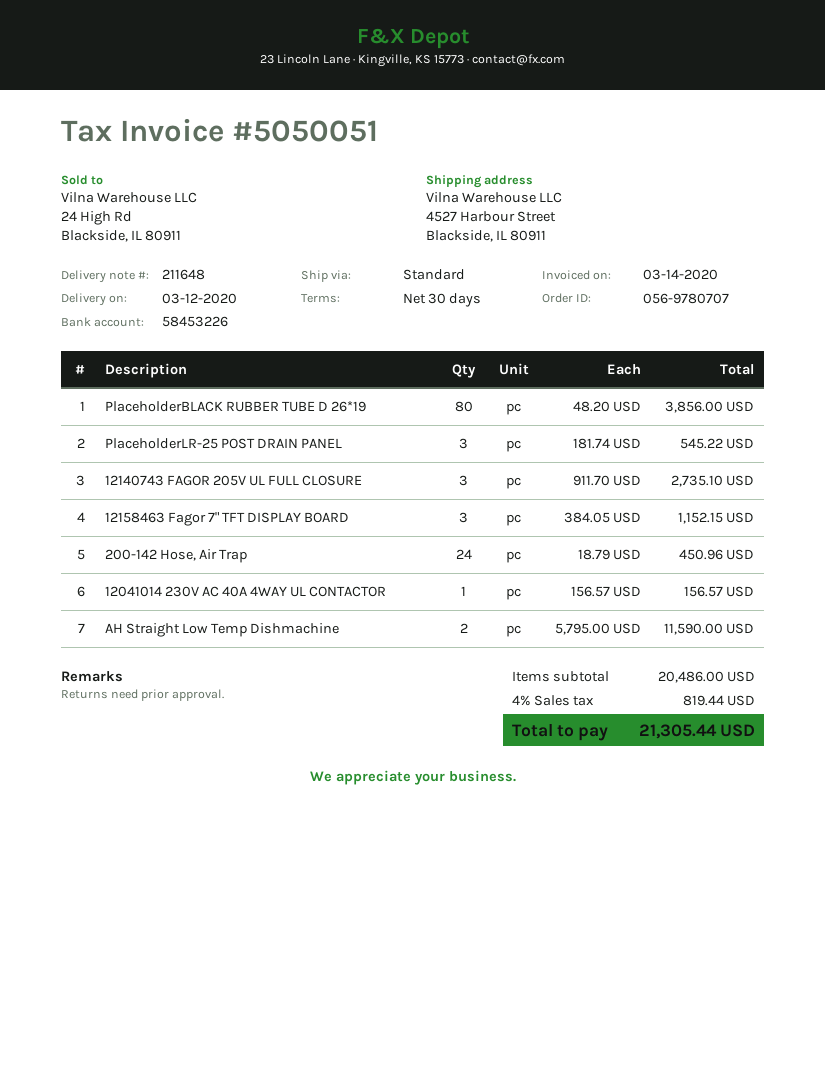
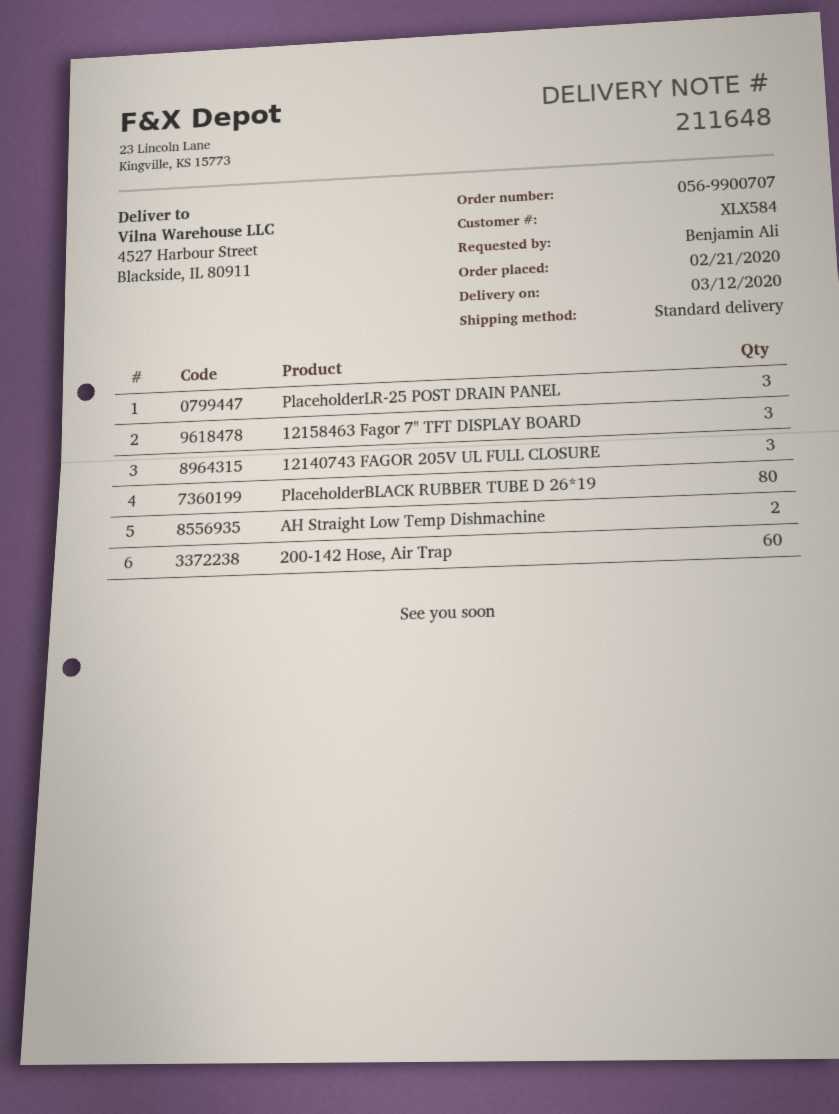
order number: 056-9780707 -> 056-9900707
200-142 Hose, Air Trap: 24 -> 60
12041014 230V AC 40A 4WAY UL CONTACTOR: 1 -> none

